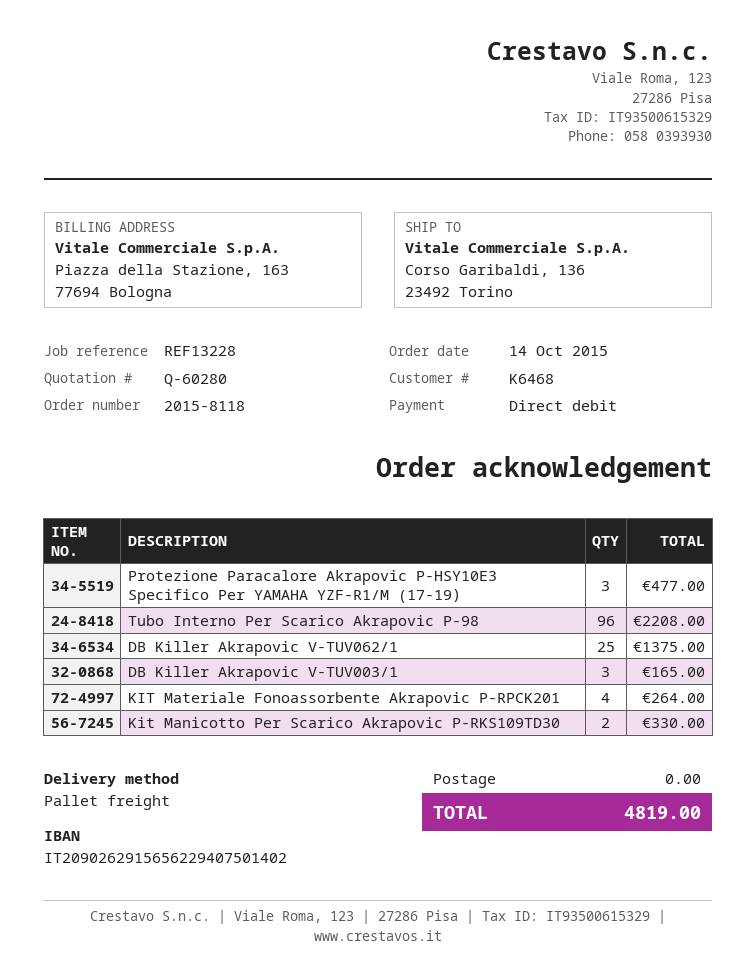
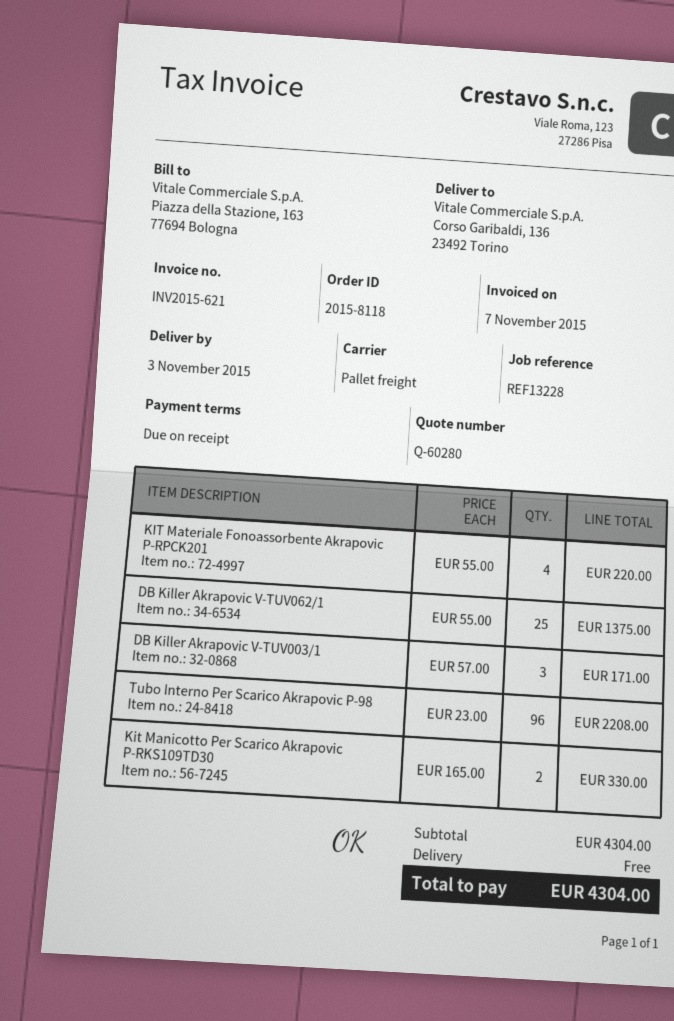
Protezione Paracalore Akrapovic P-HSY10E3 Specifico Per YAMAHA YZF-R1/M (17-19): 3 for 477.00 -> none
DB Killer Akrapovic V-TUV003/1: 3 for 165.00 -> 3 for 171.00
KIT Materiale Fonoassorbente Akrapovic P-RPCK201: 4 for 264.00 -> 4 for 220.00
total: 4819.00 -> 4304.00

